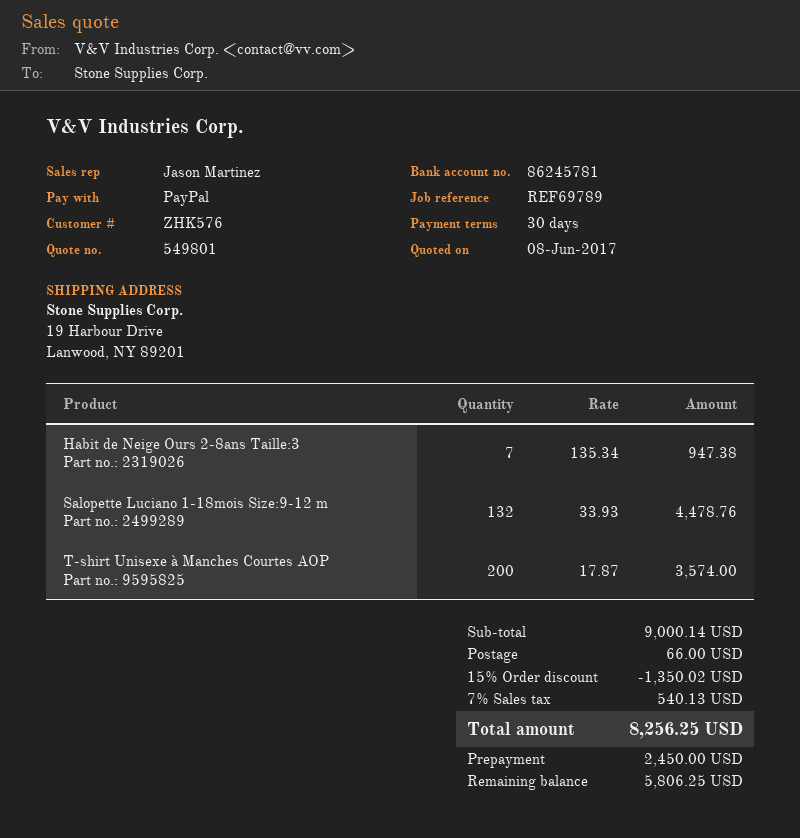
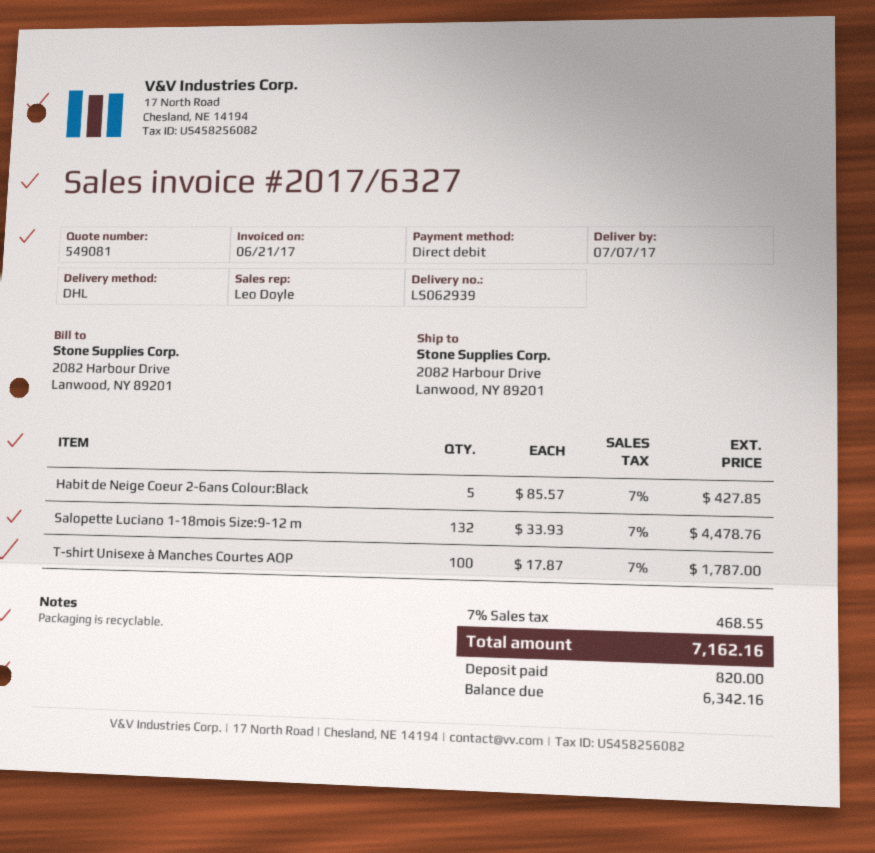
quote number: 549801 -> 549081
sales rep: Jason Martinez -> Leo Doyle
payment method: PayPal -> direct debit
ship to: 19 Harbour Drive, Lanwood, NY 89201 -> 2082 Harbour Drive, Lanwood, NY 89201
Habit de Neige Ours 2-8ans Taille:3: 7 x 135.34 = 947.38 -> none
T-shirt Unisexe à Manches Courtes AOP: 200 x 17.87 = 3574.00 -> 100 x 17.87 = 1787.00
Habit de Neige Coeur 2-6ans Colour:Black: none -> 5 x 85.57 = 427.85
discount: 15% = 1350.02 -> none
shipping: 66.00 -> none
tax: 7% = 540.13 -> 7% = 468.55
total: 8256.25 -> 7162.16
deposit: 2450.00 -> 820.00
balance: 5806.25 -> 6342.16

